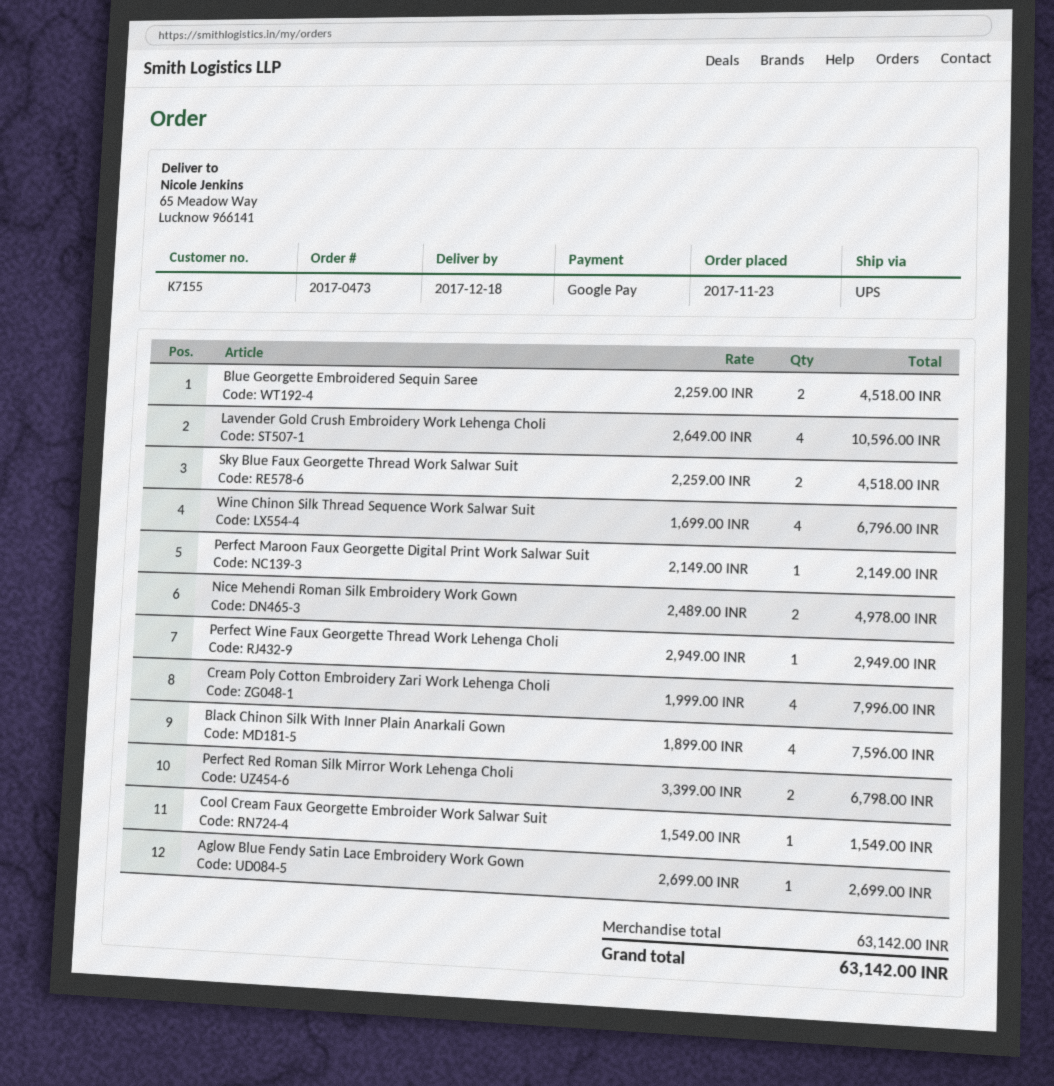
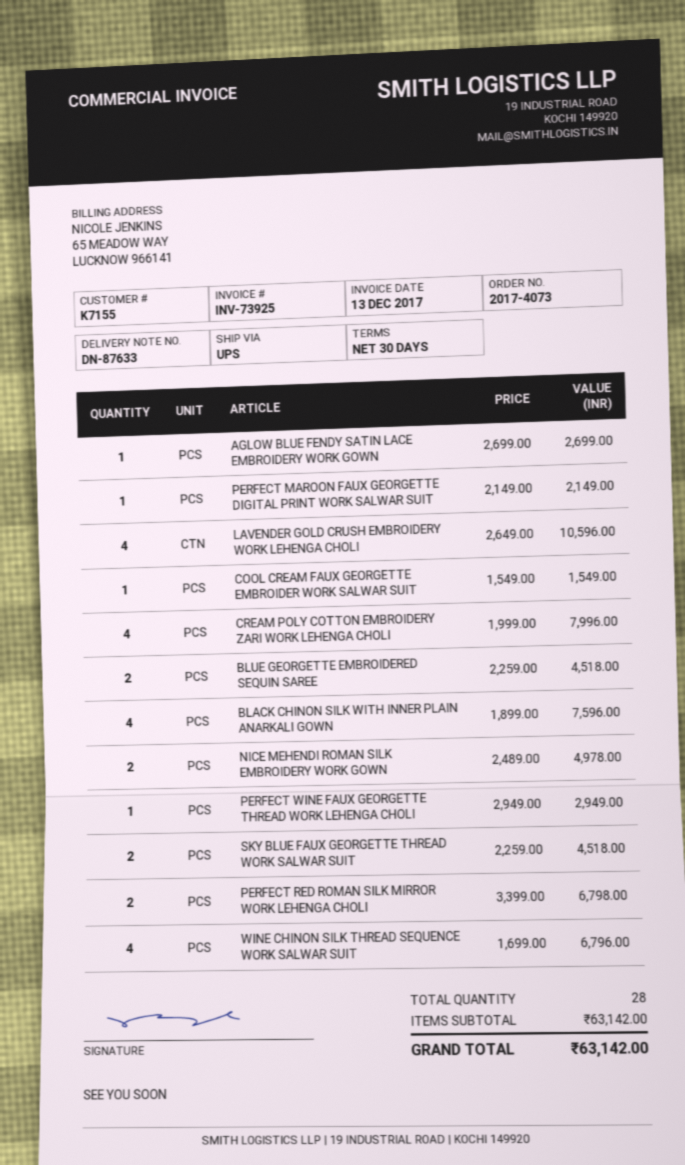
order number: 2017-0473 -> 2017-4073

